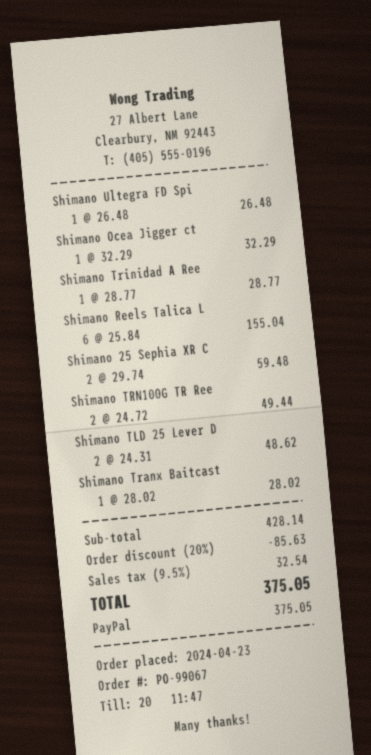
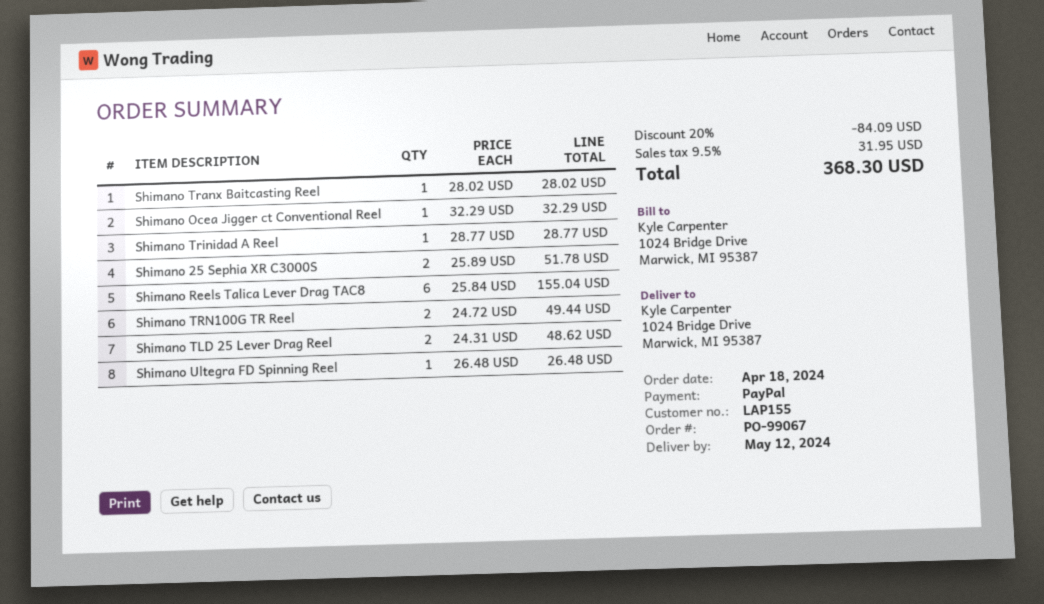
order date: 2024-04-23 -> 2024-04-18
Shimano 25 Sephia XR C: 2 x 29.74 = 59.48 -> 2 x 25.89 = 51.78
discount: 20% = 85.63 -> 20% = 84.09
tax: 9.5% = 32.54 -> 9.5% = 31.95
total: 375.05 -> 368.30

